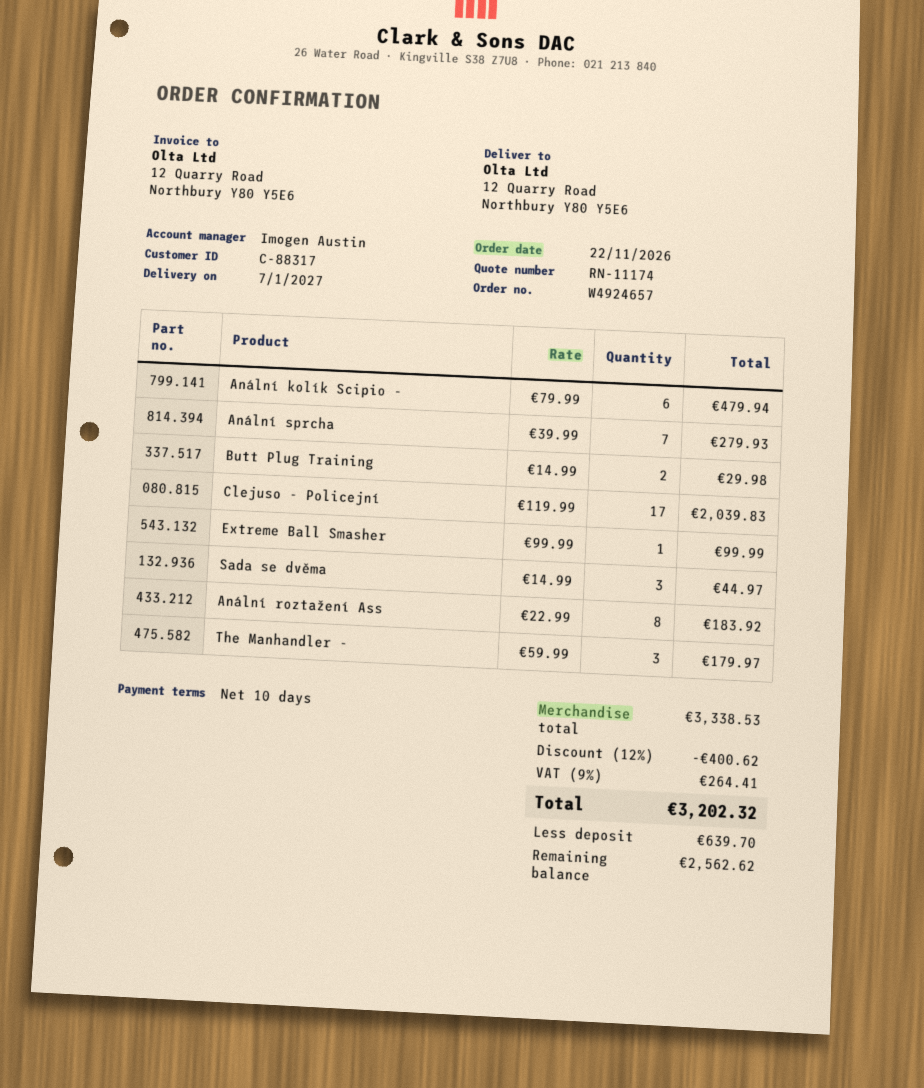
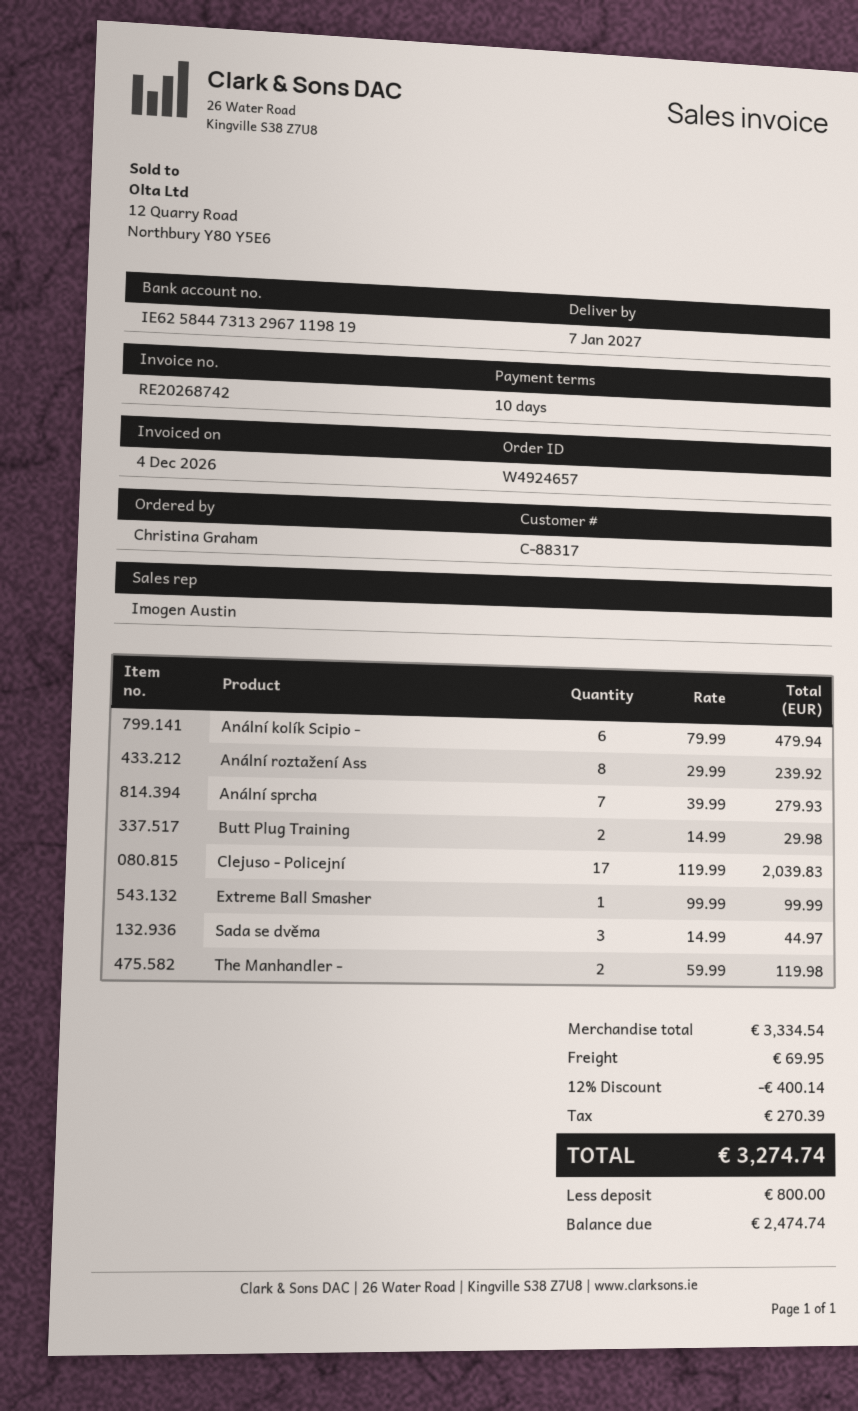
Anální roztažení Ass: 8 x 22.99 = 183.92 -> 8 x 29.99 = 239.92
The Manhandler -: 3 x 59.99 = 179.97 -> 2 x 59.99 = 119.98
subtotal: 3338.53 -> 3334.54
discount: 12% = 400.62 -> 12% = 400.14
shipping: none -> 69.95
tax: 264.41 -> 270.39
total: 3202.32 -> 3274.74
deposit: 639.70 -> 800.00
balance: 2562.62 -> 2474.74

